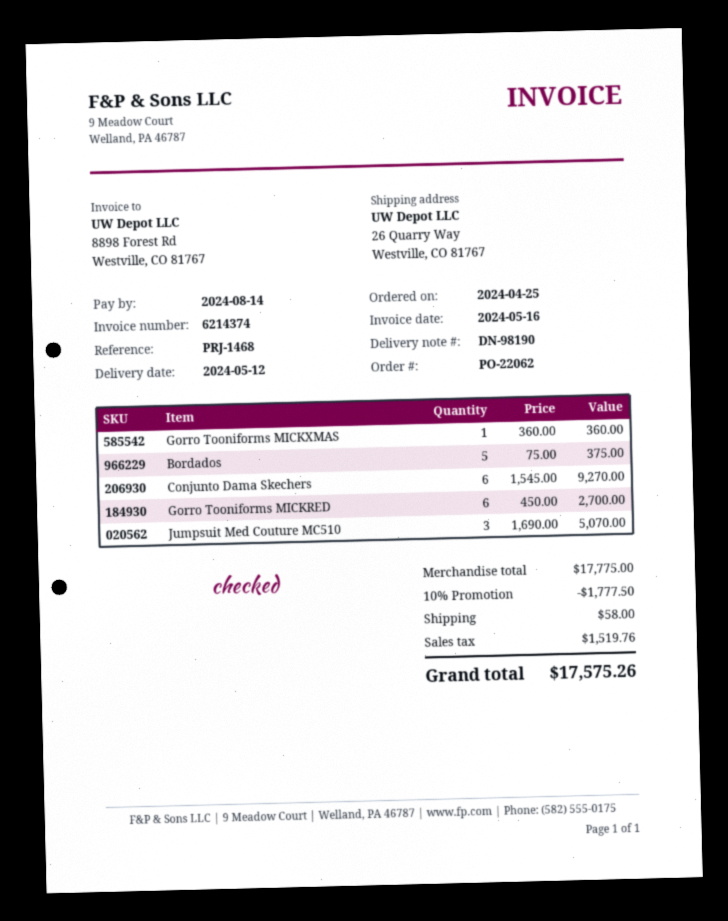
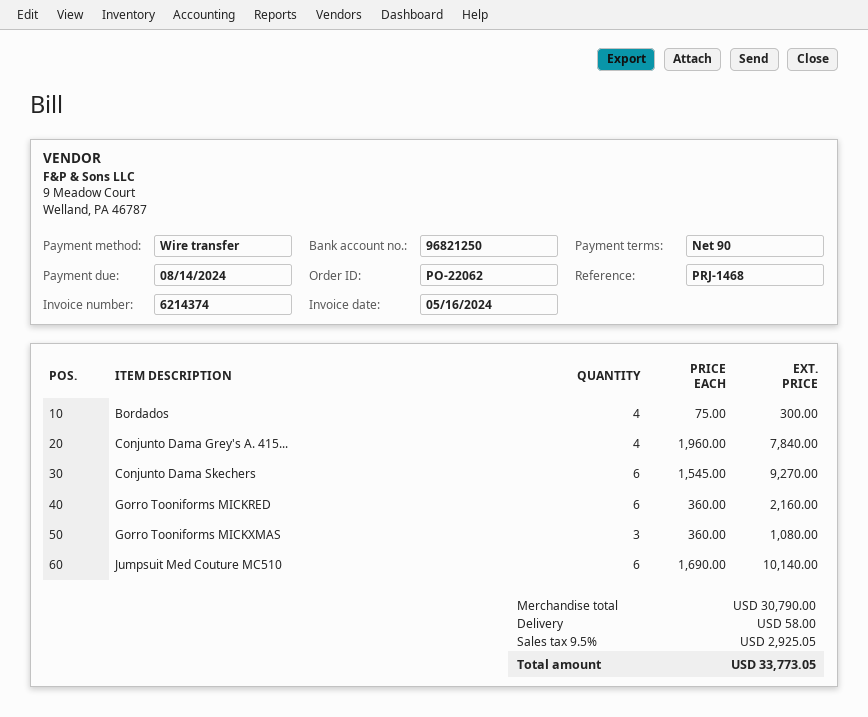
Gorro Tooniforms MICKXMAS: 1 x 360.00 = 360.00 -> 3 x 360.00 = 1080.00
Bordados: 5 x 75.00 = 375.00 -> 4 x 75.00 = 300.00
Gorro Tooniforms MICKRED: 6 x 450.00 = 2700.00 -> 6 x 360.00 = 2160.00
Jumpsuit Med Couture MC510: 3 x 1690.00 = 5070.00 -> 6 x 1690.00 = 10140.00
Conjunto Dama Grey's A. 415...: none -> 4 x 1960.00 = 7840.00
subtotal: 17775.00 -> 30790.00
discount: 10% = 1777.50 -> none
tax: 1519.76 -> 2925.05
total: 17575.26 -> 33773.05

